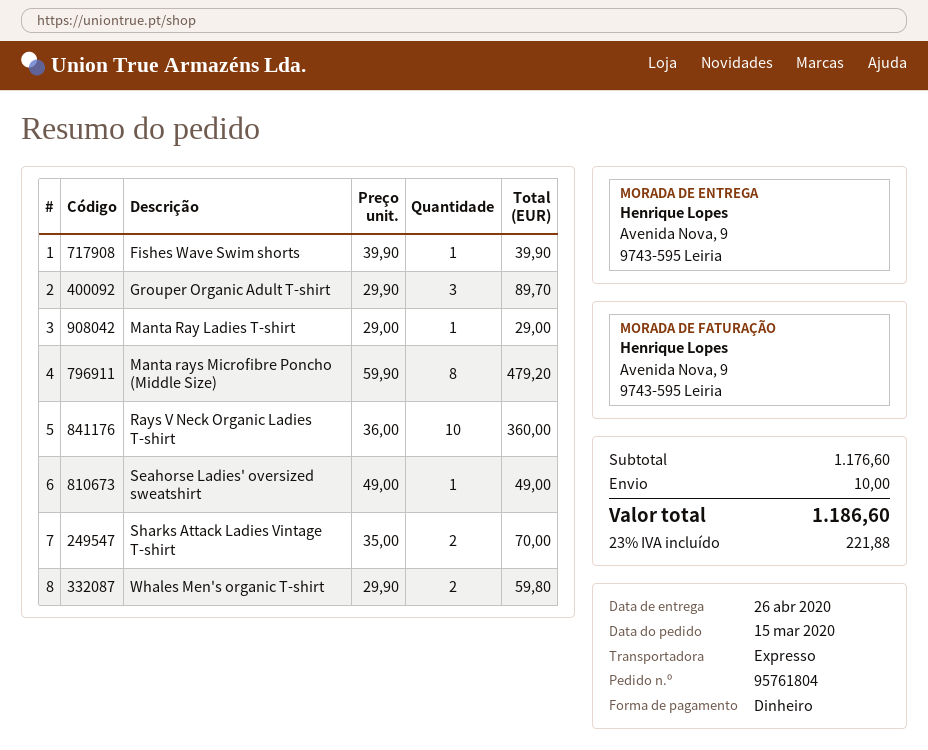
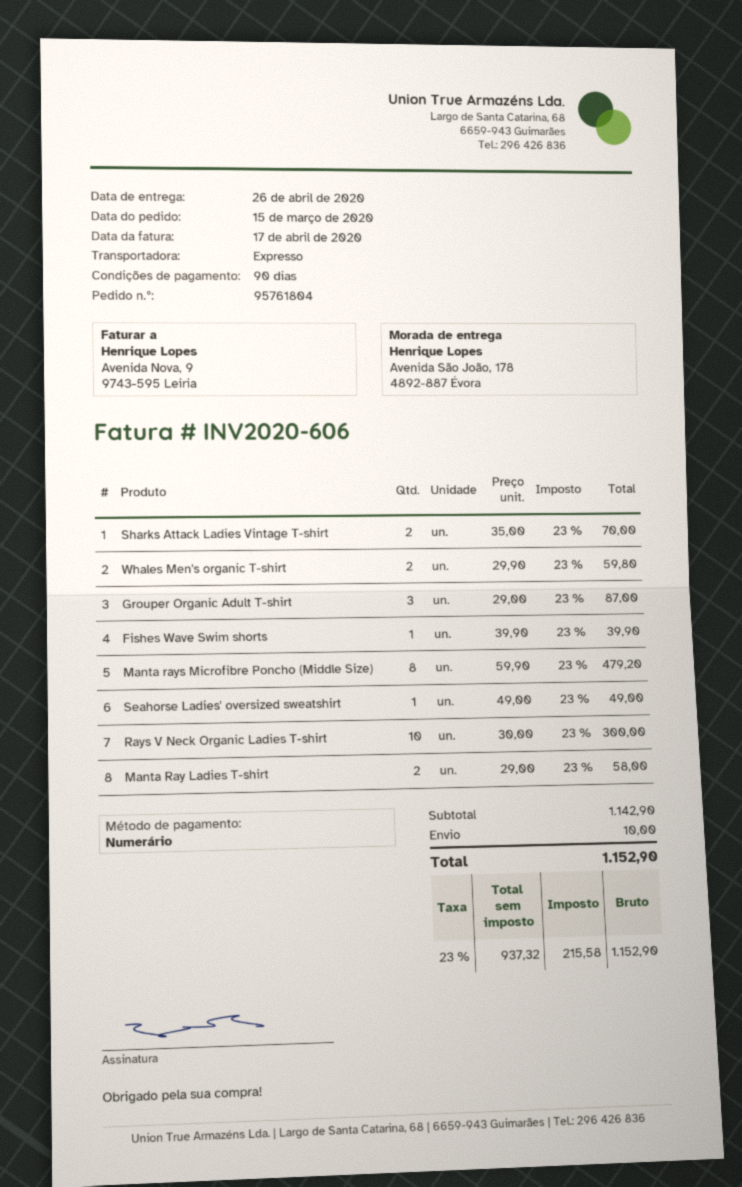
ship to: Avenida Nova, 9, 9743-595 Leiria -> Avenida São João, 178, 4892-887 Évora
Grouper Organic Adult T-shirt: 3 x 29.90 = 89.70 -> 3 x 29.00 = 87.00
Manta Ray Ladies T-shirt: 1 x 29.00 = 29.00 -> 2 x 29.00 = 58.00
Rays V Neck Organic Ladies T-shirt: 10 x 36.00 = 360.00 -> 10 x 30.00 = 300.00
subtotal: 1176.60 -> 1142.90
tax: 23% = 221.88 -> 23% = 215.58
total: 1186.60 -> 1152.90

